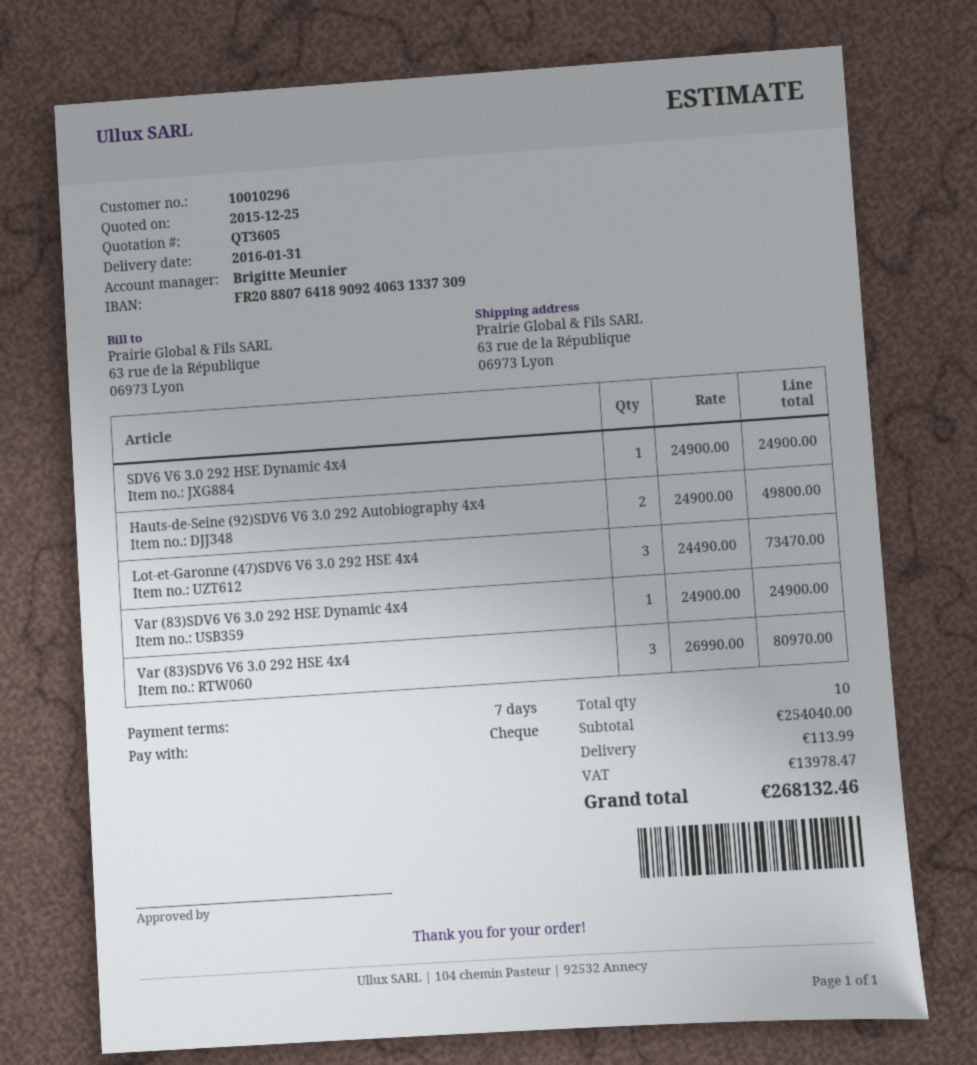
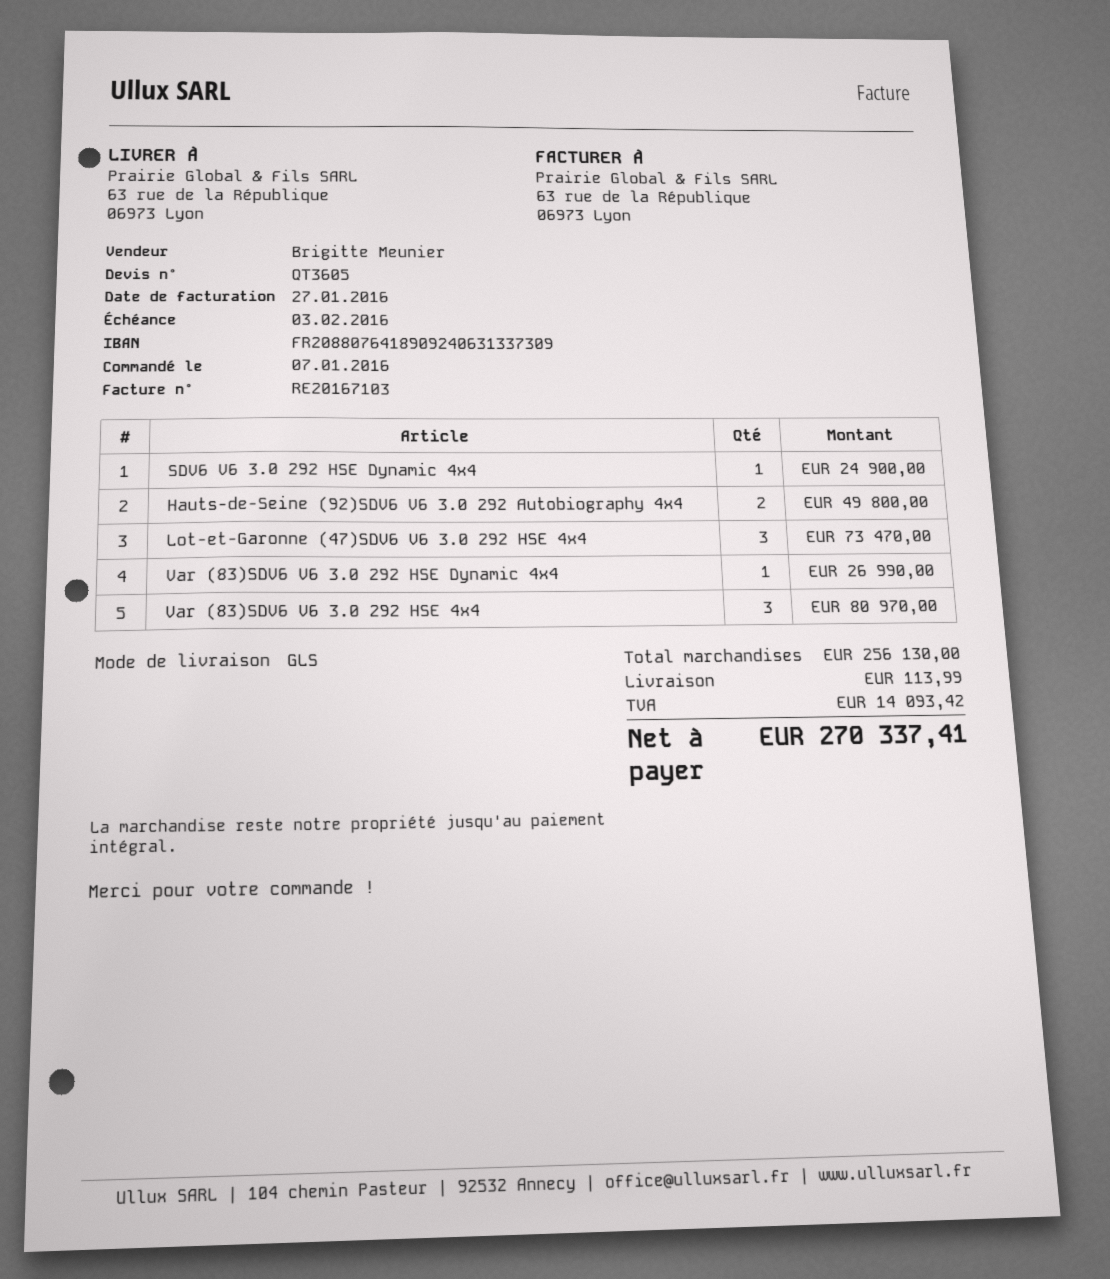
Var (83)SDV6 V6 3.0 292 HSE Dynamic 4x4: 1 for 24900.00 -> 1 for 26990.00
subtotal: 254040.00 -> 256130.00
tax: 13978.47 -> 14093.42
total: 268132.46 -> 270337.41

